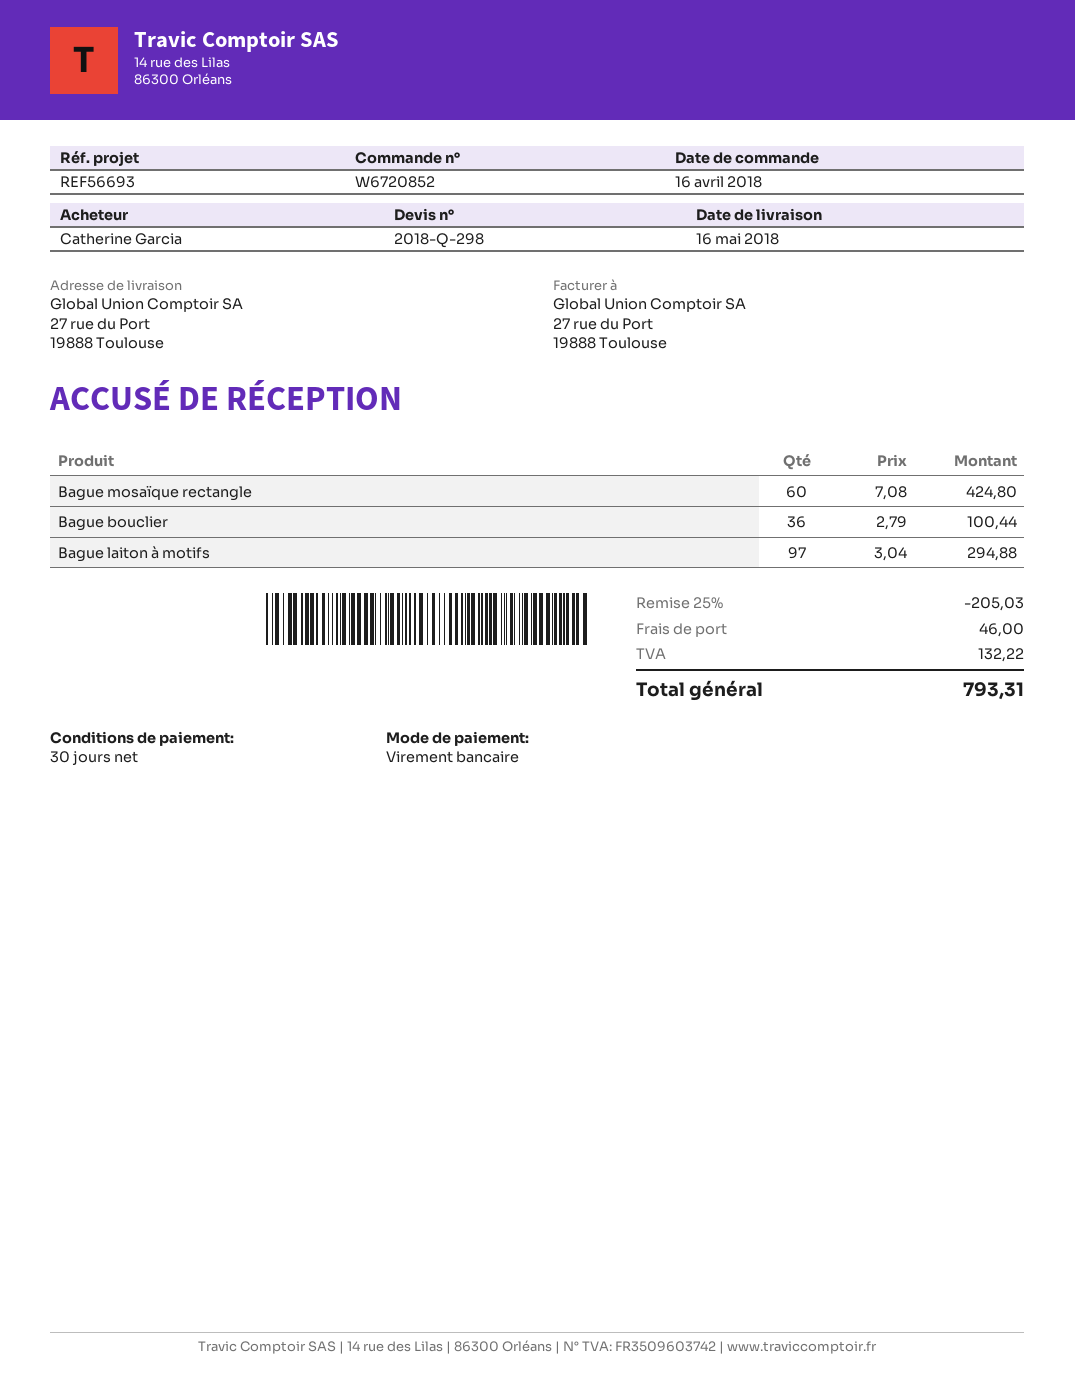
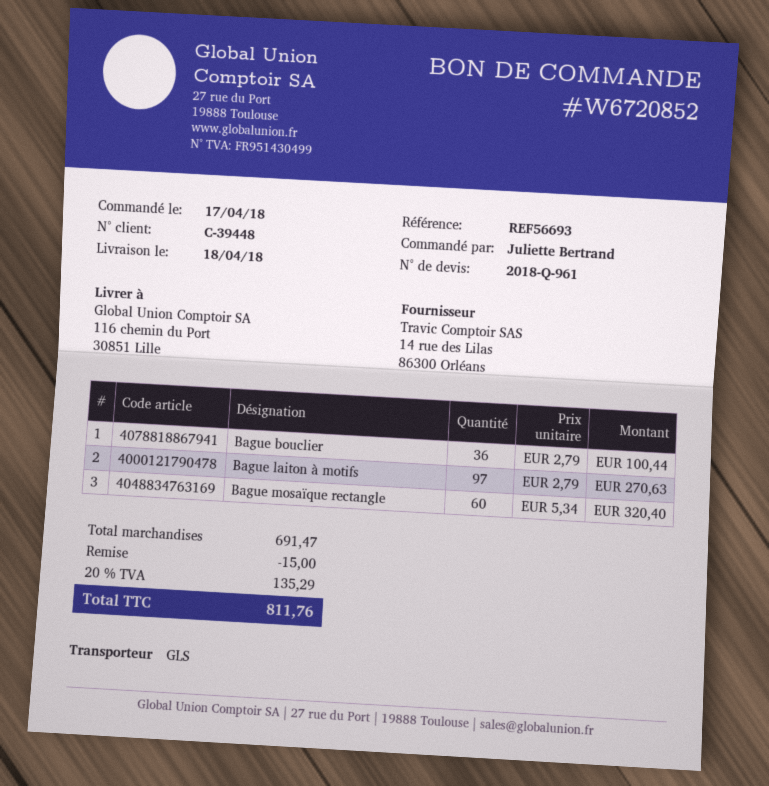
quote number: 2018-Q-298 -> 2018-Q-961
order date: 2018-04-16 -> 2018-04-17
delivery date: 2018-05-16 -> 2018-04-18
ordered by: Catherine Garcia -> Juliette Bertrand
ship to: 27 rue du Port, 19888 Toulouse -> 116 chemin du Port, 30851 Lille
Bague mosaïque rectangle: 60 x 7.08 = 424.80 -> 60 x 5.34 = 320.40
Bague laiton à motifs: 97 x 3.04 = 294.88 -> 97 x 2.79 = 270.63
discount: 205.03 -> 15.00
shipping: 46.00 -> none
tax: 132.22 -> 135.29
total: 793.31 -> 811.76

